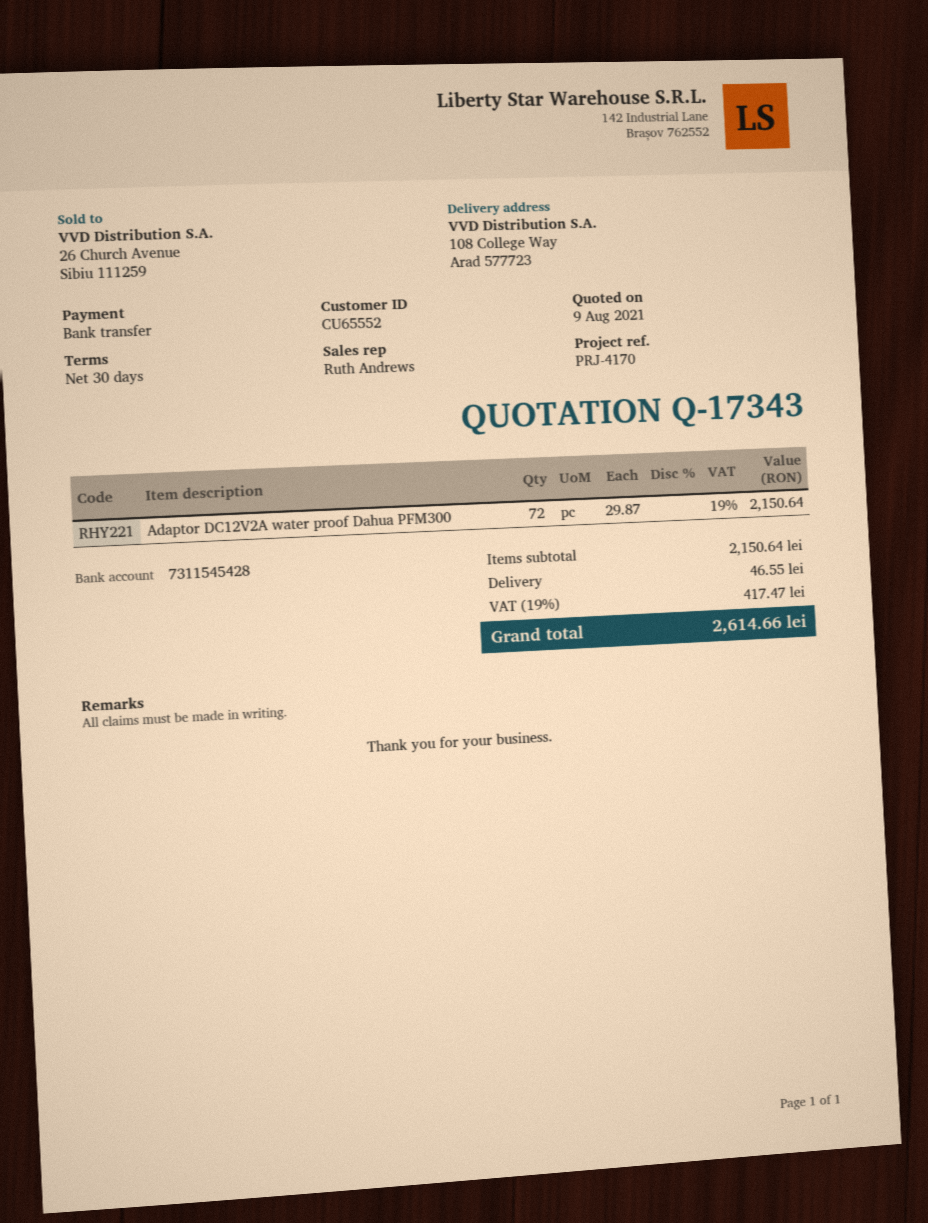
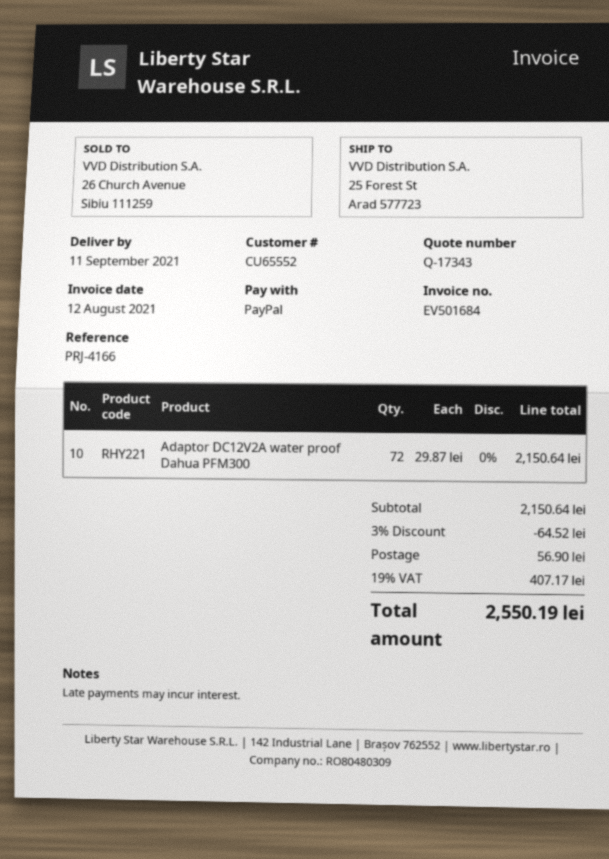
reference: PRJ-4170 -> PRJ-4166
payment method: bank transfer -> PayPal
ship to: 108 College Way, Arad 577723 -> 25 Forest St, Arad 577723
discount: none -> 3% = 64.52
shipping: 46.55 -> 56.90
tax: 19% = 417.47 -> 19% = 407.17
total: 2614.66 -> 2550.19

